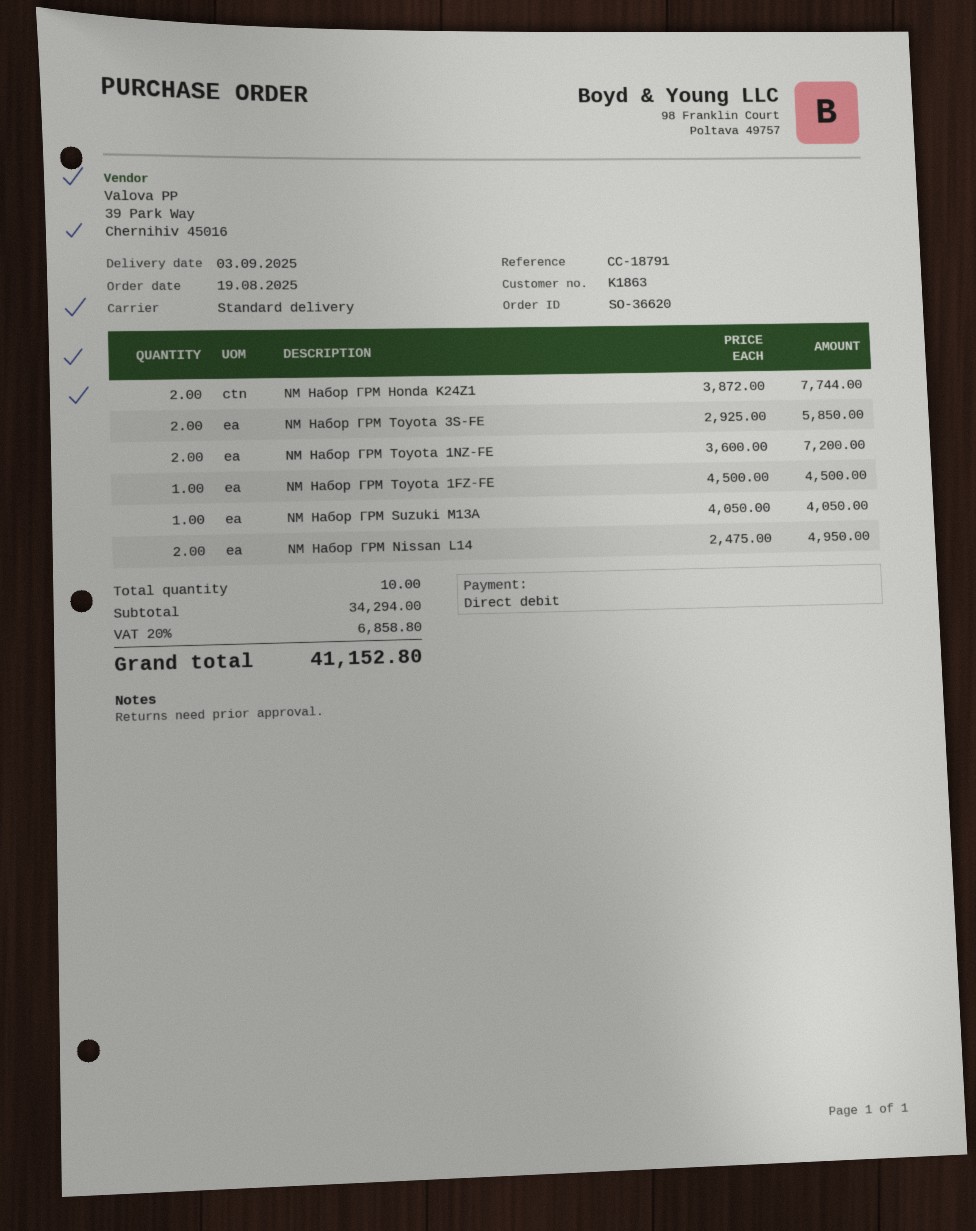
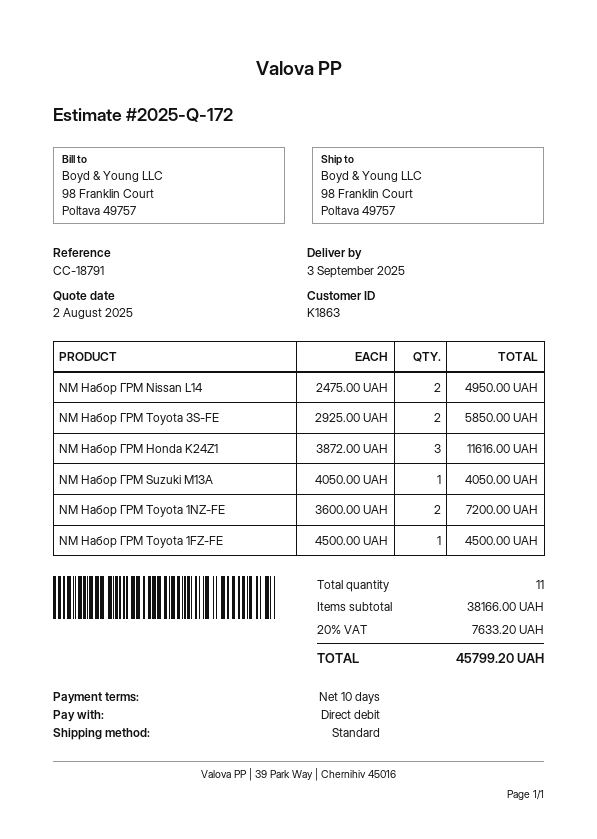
NM Набор ГРМ Honda K24Z1: 2 x 3872.00 = 7744.00 -> 3 x 3872.00 = 11616.00
total quantity: 10 -> 11
subtotal: 34294.00 -> 38166.00
tax: 20% = 6858.80 -> 20% = 7633.20
total: 41152.80 -> 45799.20

